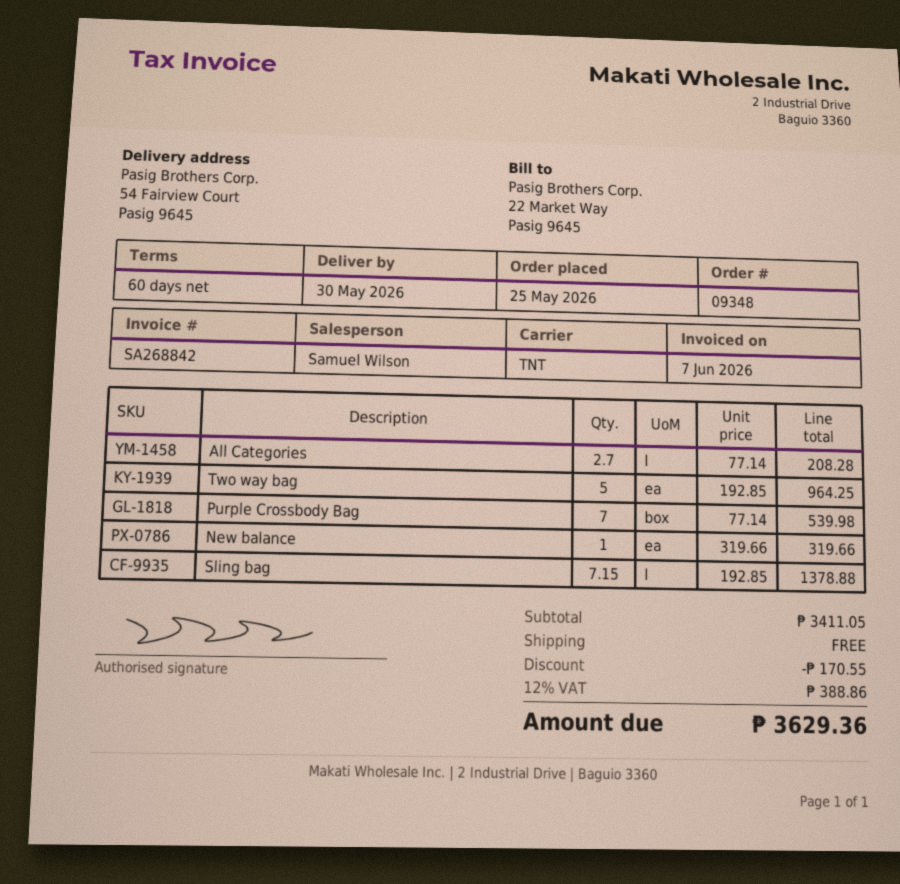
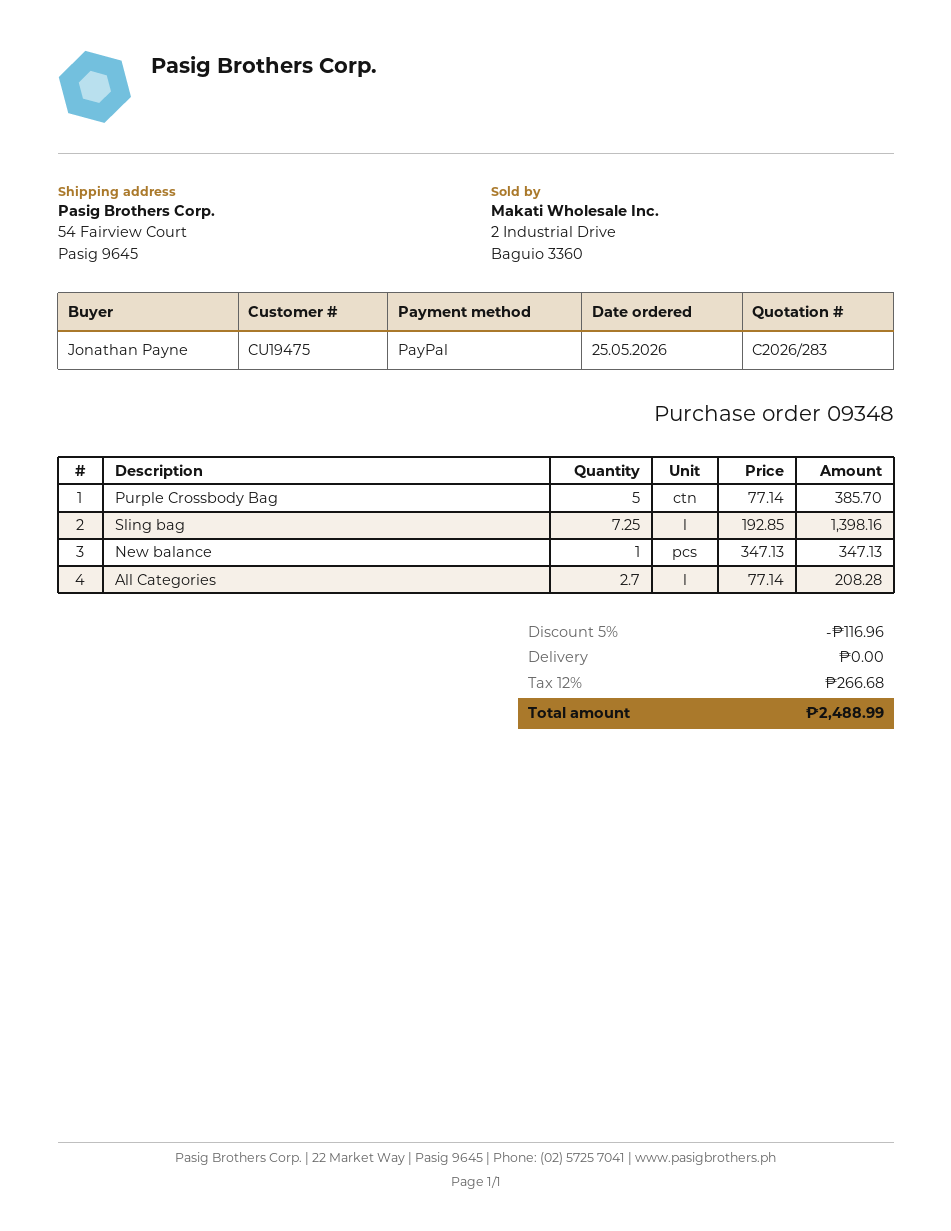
Two way bag: 5 x 192.85 = 964.25 -> none
Purple Crossbody Bag: 7 x 77.14 = 539.98 -> 5 x 77.14 = 385.70
New balance: 1 x 319.66 = 319.66 -> 1 x 347.13 = 347.13
Sling bag: 7.15 x 192.85 = 1378.88 -> 7.25 x 192.85 = 1398.16
discount: 170.55 -> 116.96
tax: 12% = 388.86 -> 12% = 266.68
total: 3629.36 -> 2488.99

